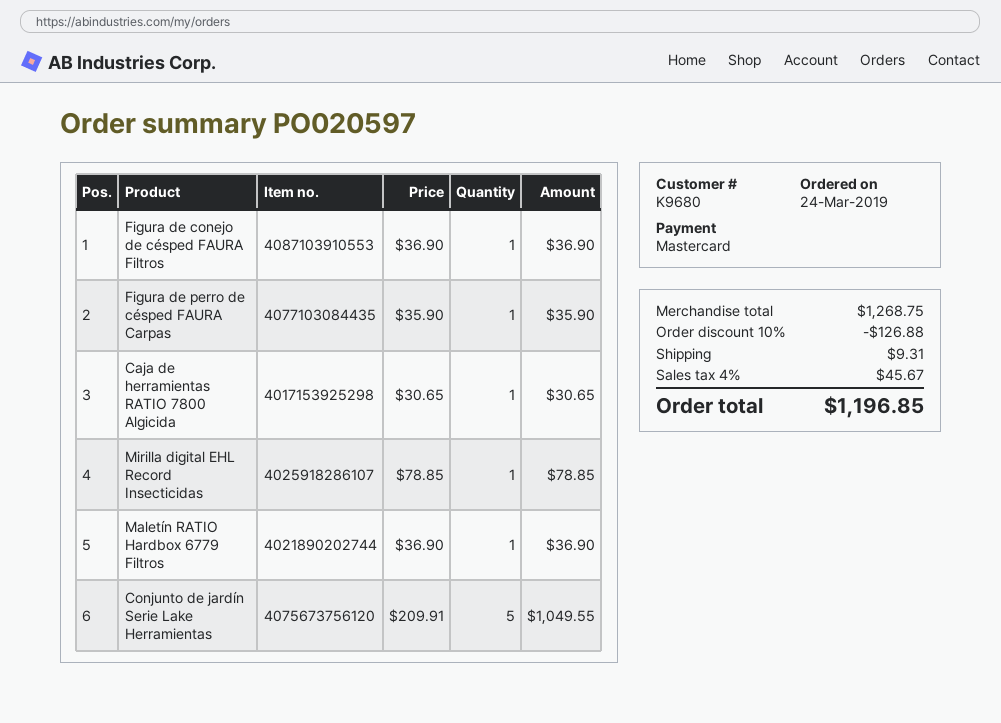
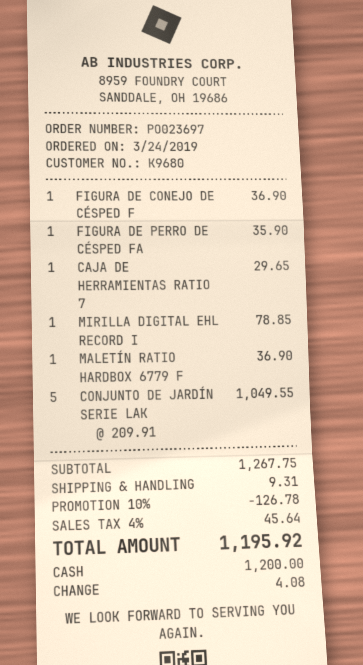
order number: PO020597 -> PO023697
payment method: Mastercard -> cash
Caja de herramientas RATIO 7800 Algicida: 1 x 30.65 = 30.65 -> 1 x 29.65 = 29.65
subtotal: 1268.75 -> 1267.75
discount: 10% = 126.88 -> 10% = 126.78
tax: 4% = 45.67 -> 4% = 45.64
total: 1196.85 -> 1195.92

